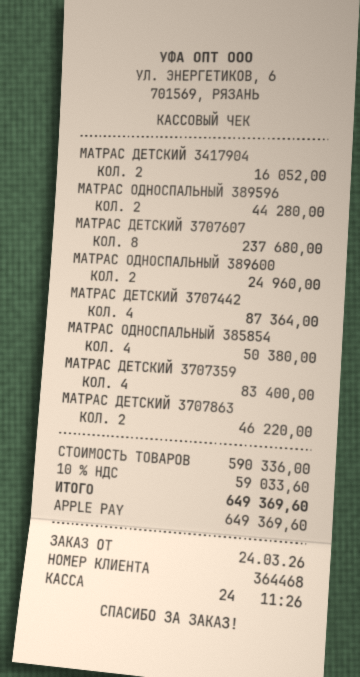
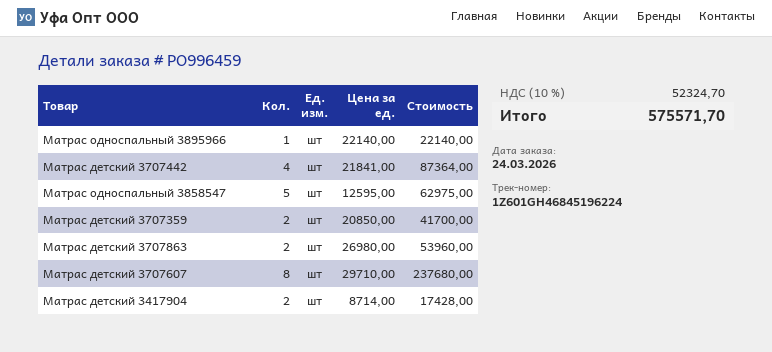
МАТРАС ДЕТСКИЙ 3417904: 2 for 16052.00 -> 2 for 17428.00
МАТРАС ОДНОСПАЛЬНЫЙ 389596: 2 for 44280.00 -> 1 for 22140.00
МАТРАС ОДНОСПАЛЬНЫЙ 389600: 2 for 24960.00 -> none
МАТРАС ОДНОСПАЛЬНЫЙ 385854: 4 for 50380.00 -> 5 for 62975.00
МАТРАС ДЕТСКИЙ 3707359: 4 for 83400.00 -> 2 for 41700.00
МАТРАС ДЕТСКИЙ 3707863: 2 for 46220.00 -> 2 for 53960.00
tax: 10% = 59033.60 -> 10% = 52324.70
total: 649369.60 -> 575571.70

